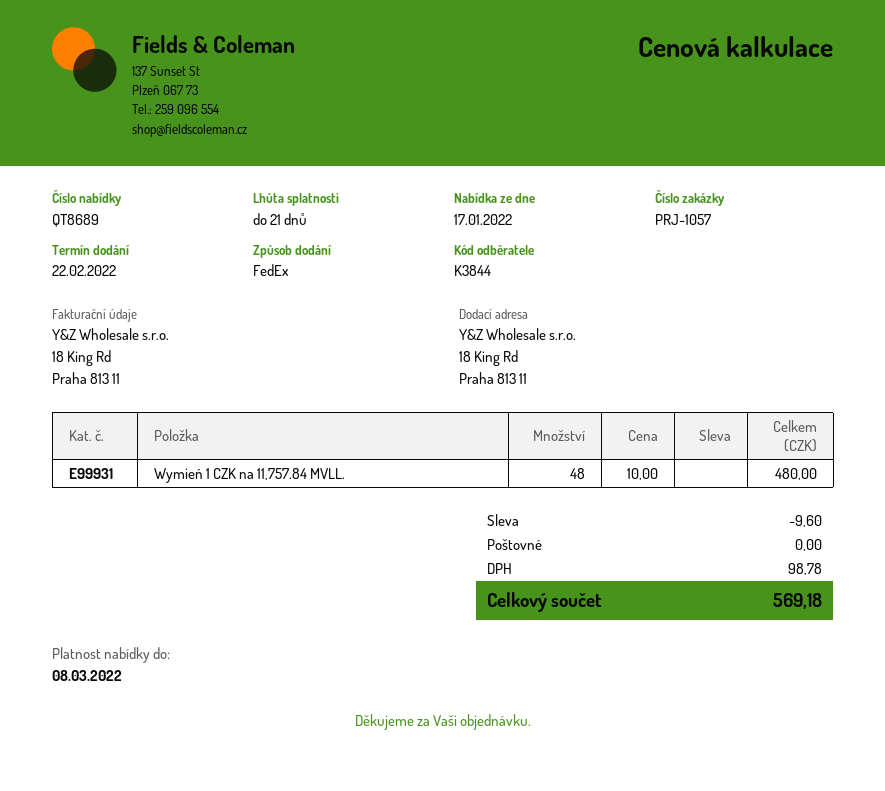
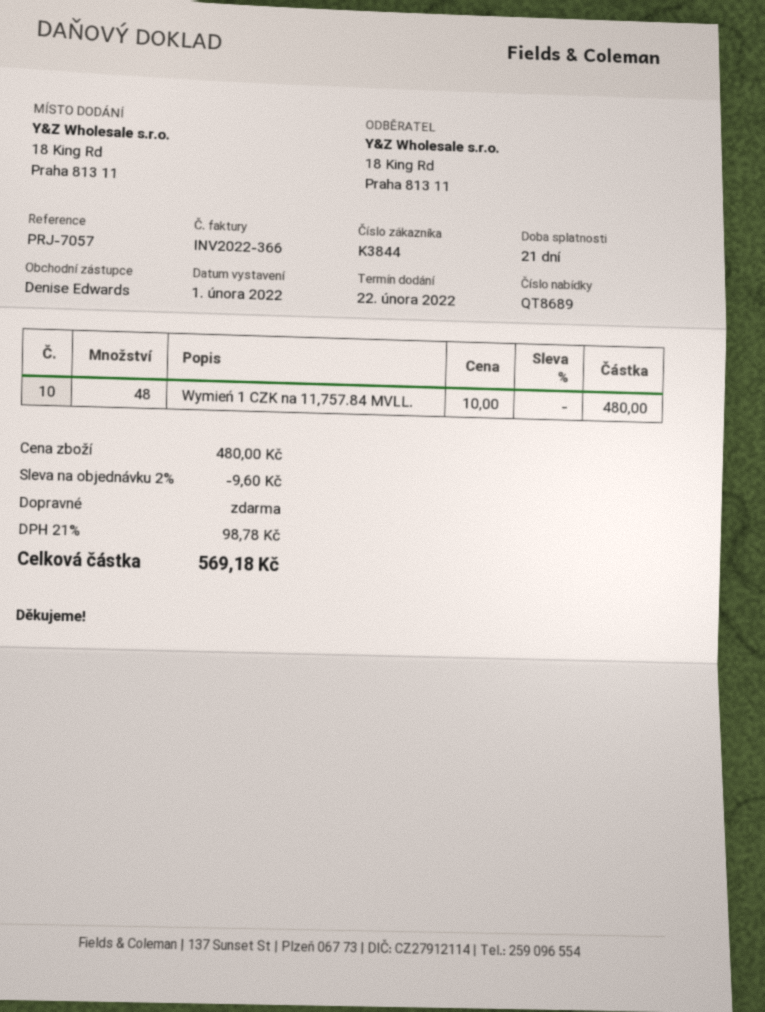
reference: PRJ-1057 -> PRJ-7057

